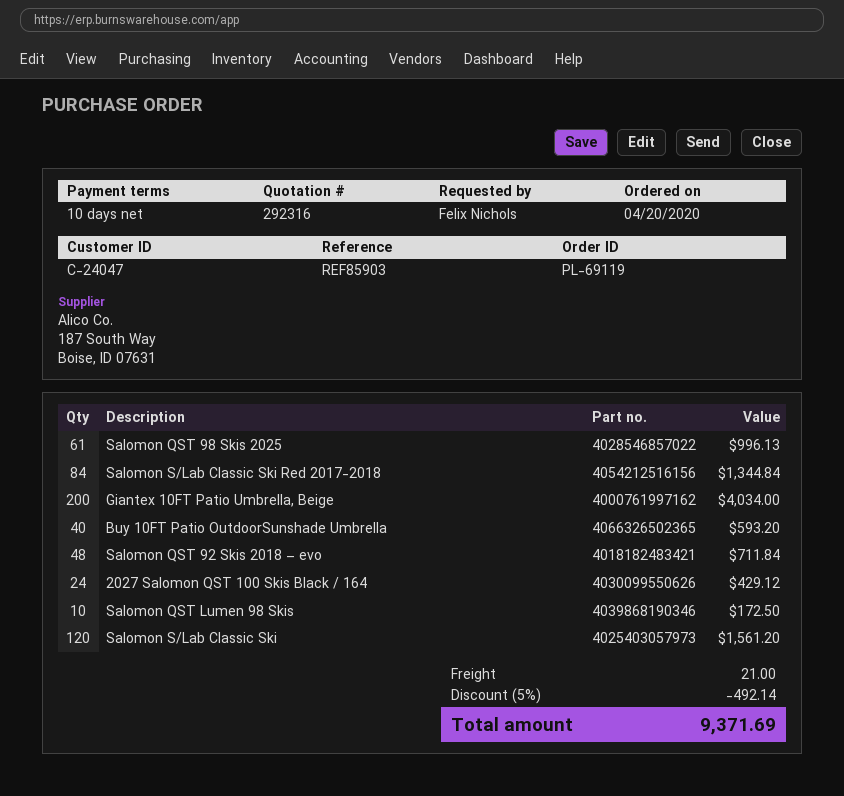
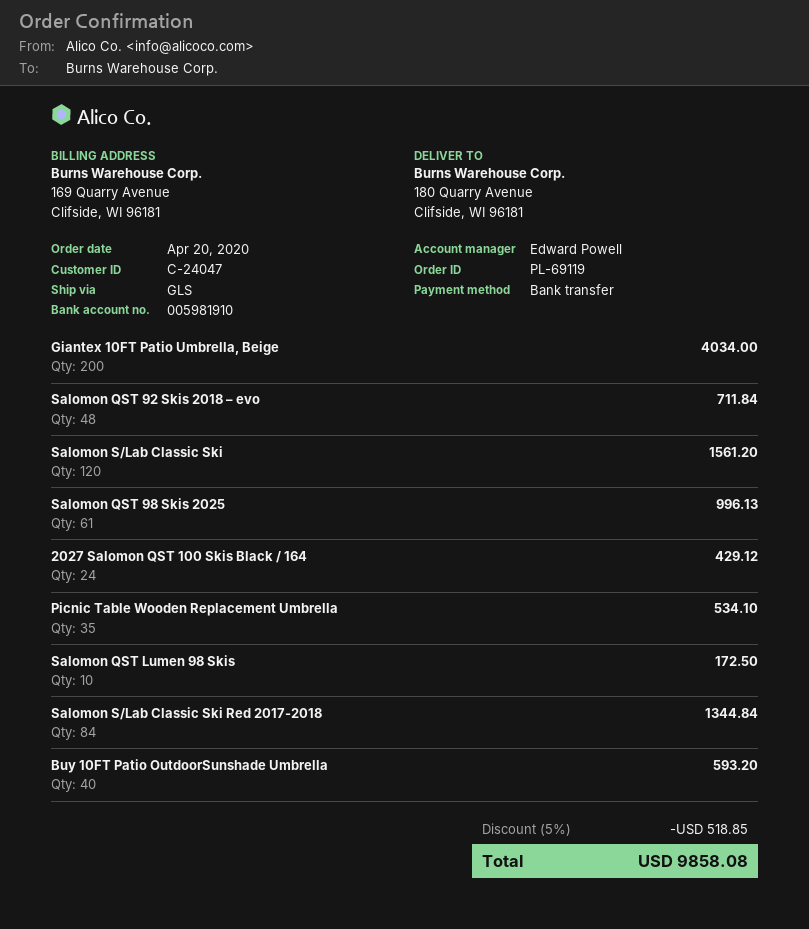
Picnic Table Wooden Replacement Umbrella: none -> 35 for 534.10
discount: 5% = 492.14 -> 5% = 518.85
shipping: 21.00 -> none
total: 9371.69 -> 9858.08

